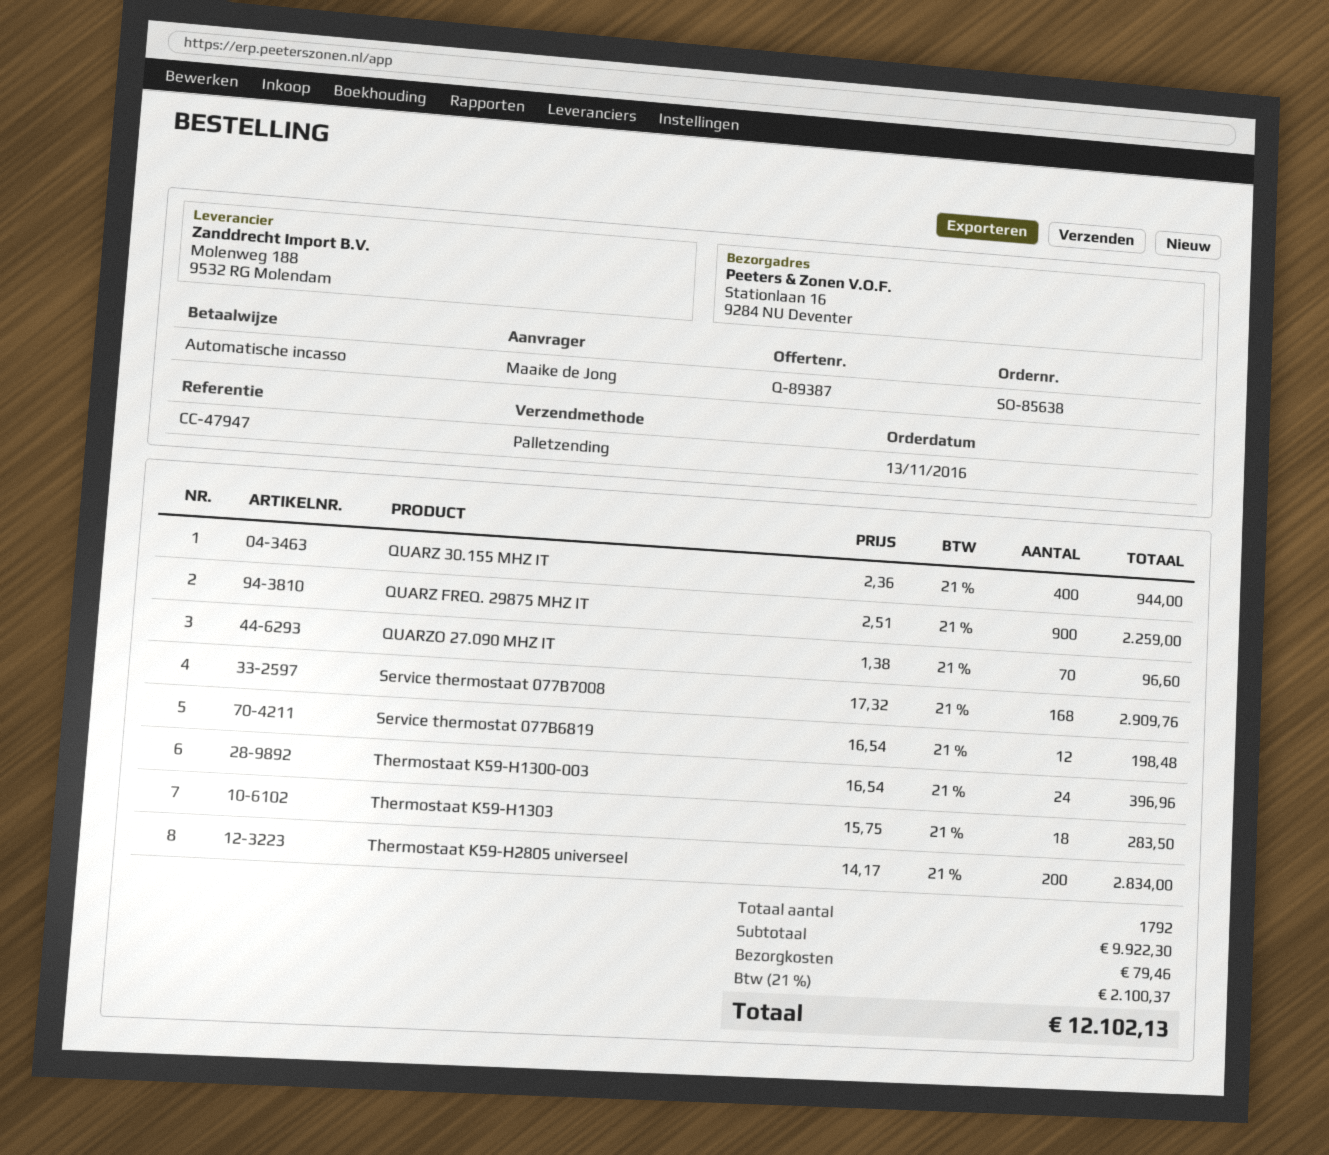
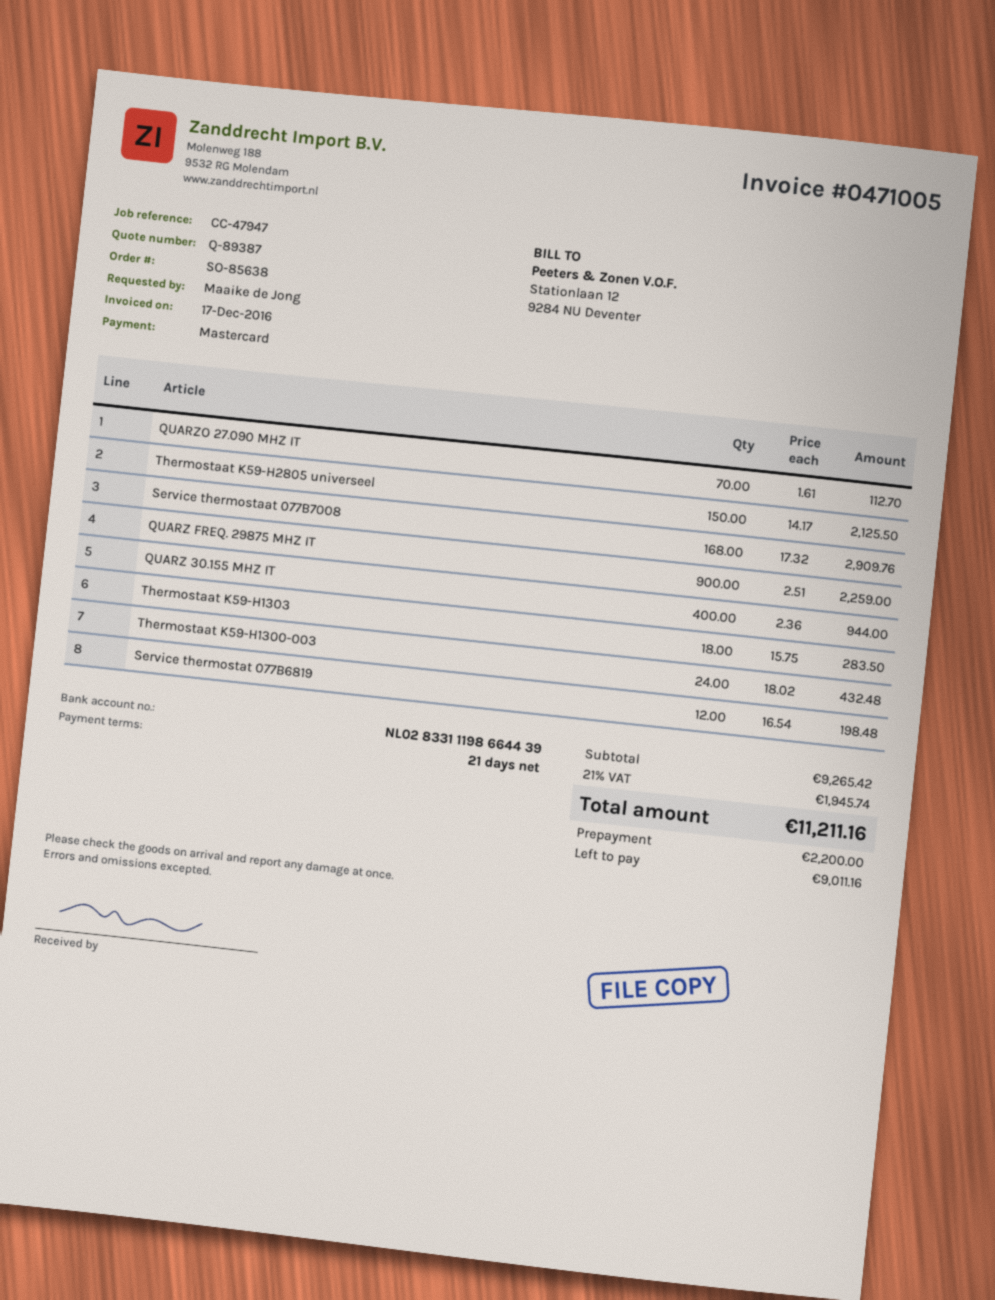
payment method: direct debit -> Mastercard
QUARZO 27.090 MHZ IT: 70 x 1.38 = 96.60 -> 70 x 1.61 = 112.70
Thermostaat K59-H1300-003: 24 x 16.54 = 396.96 -> 24 x 18.02 = 432.48
Thermostaat K59-H2805 universeel: 200 x 14.17 = 2834.00 -> 150 x 14.17 = 2125.50
subtotal: 9922.30 -> 9265.42
shipping: 79.46 -> none
tax: 21% = 2100.37 -> 21% = 1945.74
total: 12102.13 -> 11211.16

